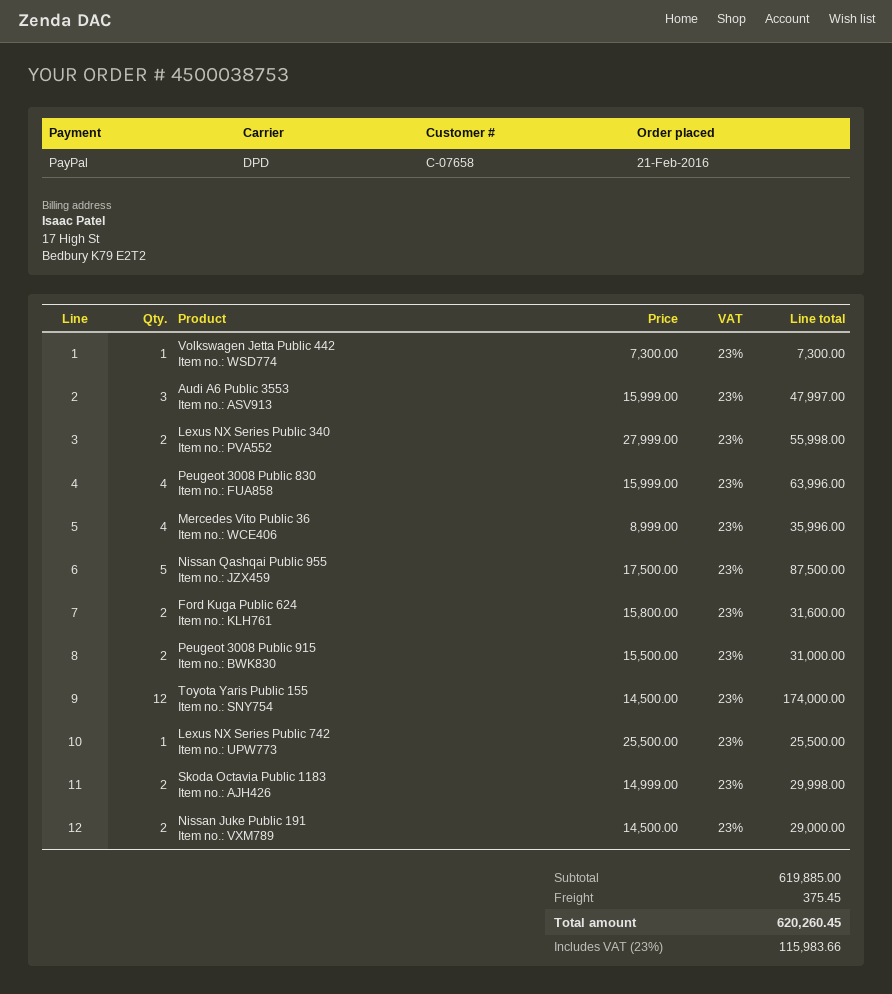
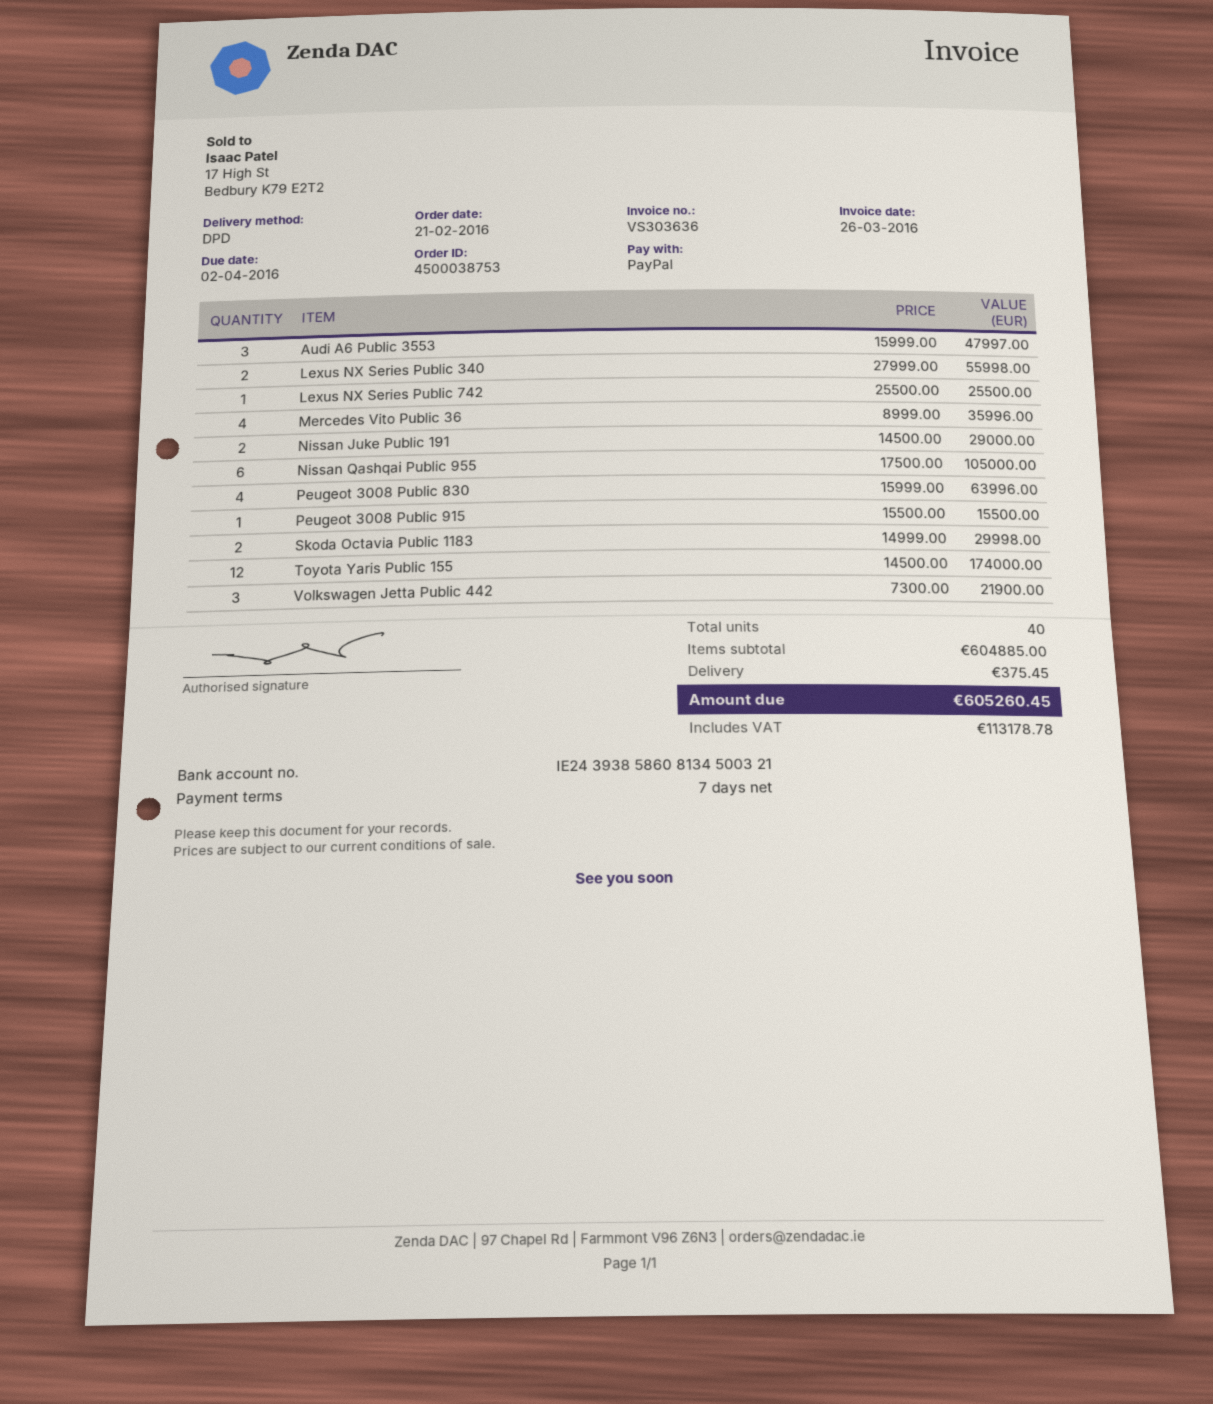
Volkswagen Jetta Public 442: 1 x 7300.00 = 7300.00 -> 3 x 7300.00 = 21900.00
Nissan Qashqai Public 955: 5 x 17500.00 = 87500.00 -> 6 x 17500.00 = 105000.00
Ford Kuga Public 624: 2 x 15800.00 = 31600.00 -> none
Peugeot 3008 Public 915: 2 x 15500.00 = 31000.00 -> 1 x 15500.00 = 15500.00
subtotal: 619885.00 -> 604885.00
tax: 115983.66 -> 113178.78
total: 620260.45 -> 605260.45

